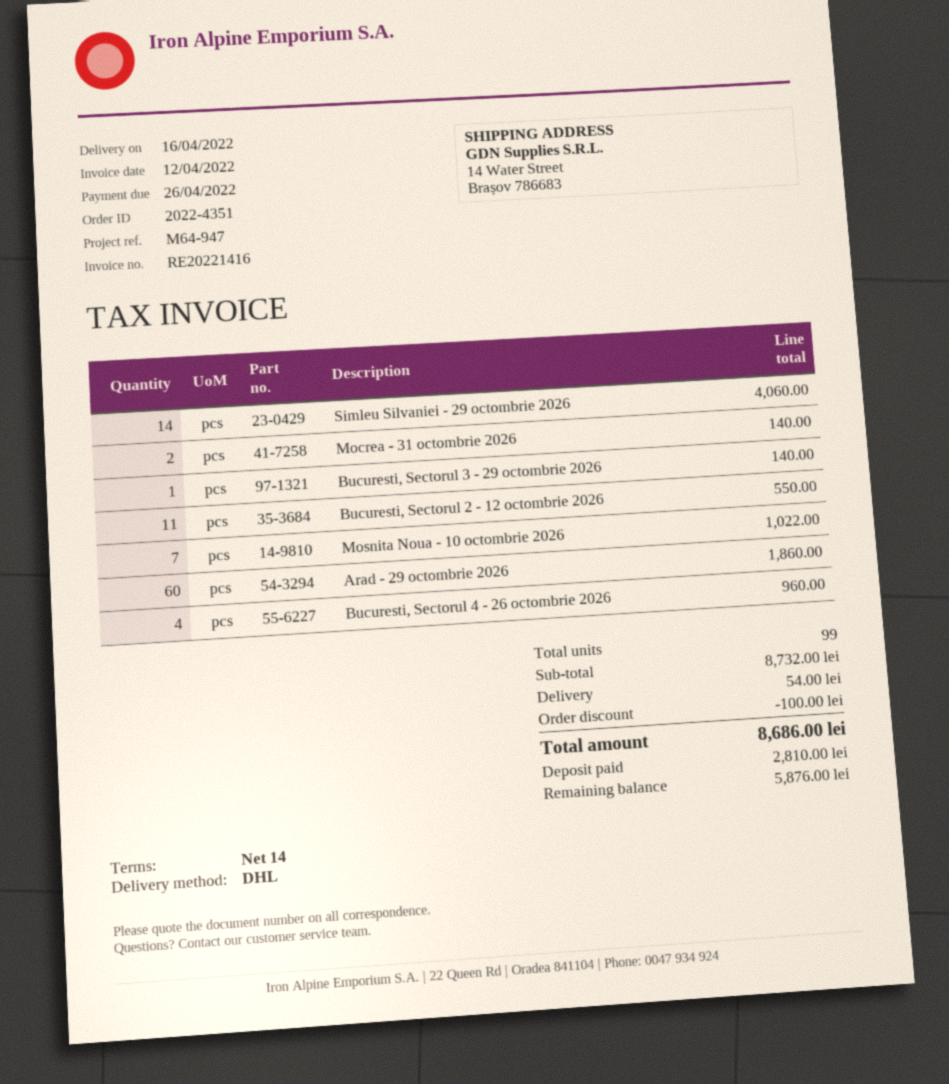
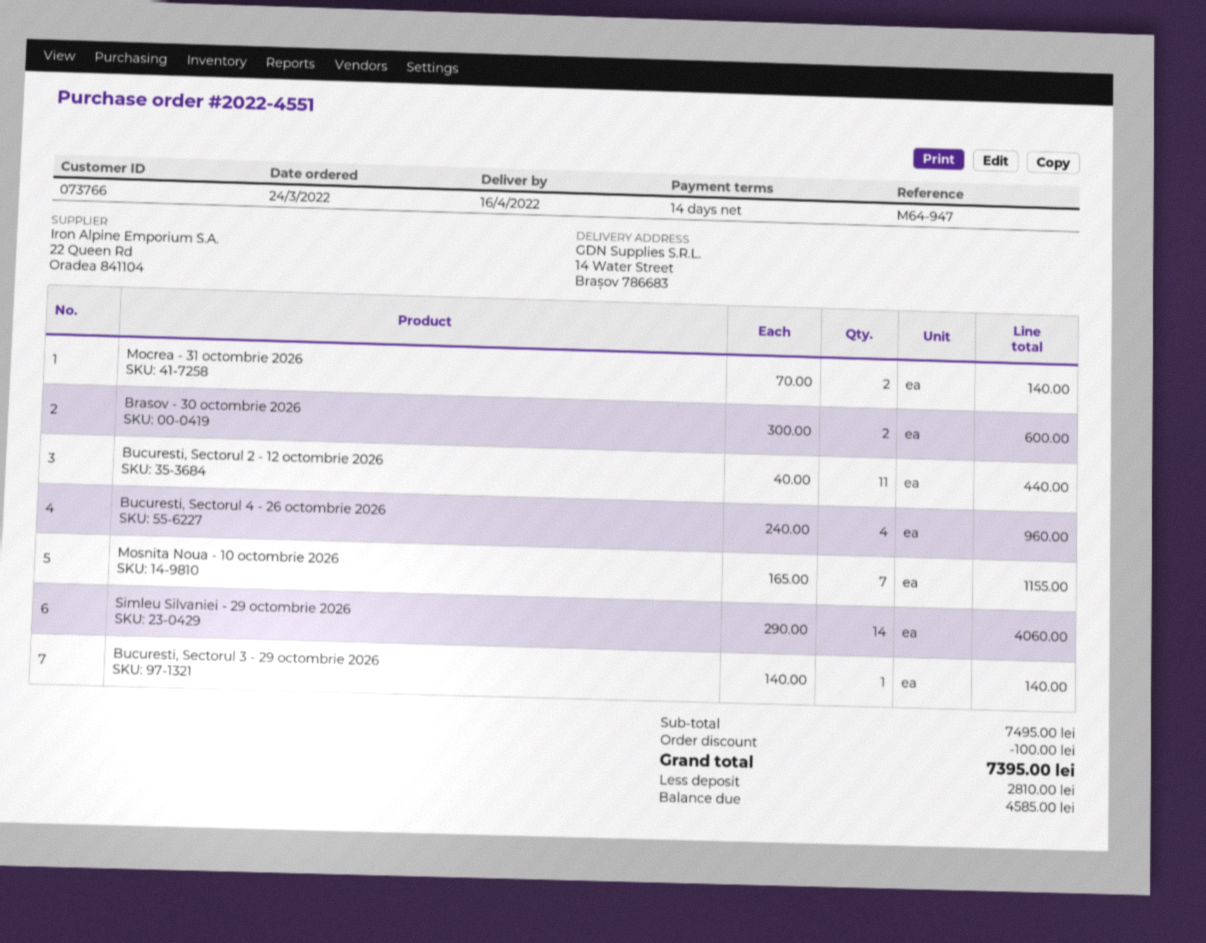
order number: 2022-4351 -> 2022-4551
Bucuresti, Sectorul 2 - 12 octombrie 2026: 11 for 550.00 -> 11 for 440.00
Mosnita Noua - 10 octombrie 2026: 7 for 1022.00 -> 7 for 1155.00
Arad - 29 octombrie 2026: 60 for 1860.00 -> none
Brasov - 30 octombrie 2026: none -> 2 for 600.00
subtotal: 8732.00 -> 7495.00
shipping: 54.00 -> none
total: 8686.00 -> 7395.00
balance: 5876.00 -> 4585.00

